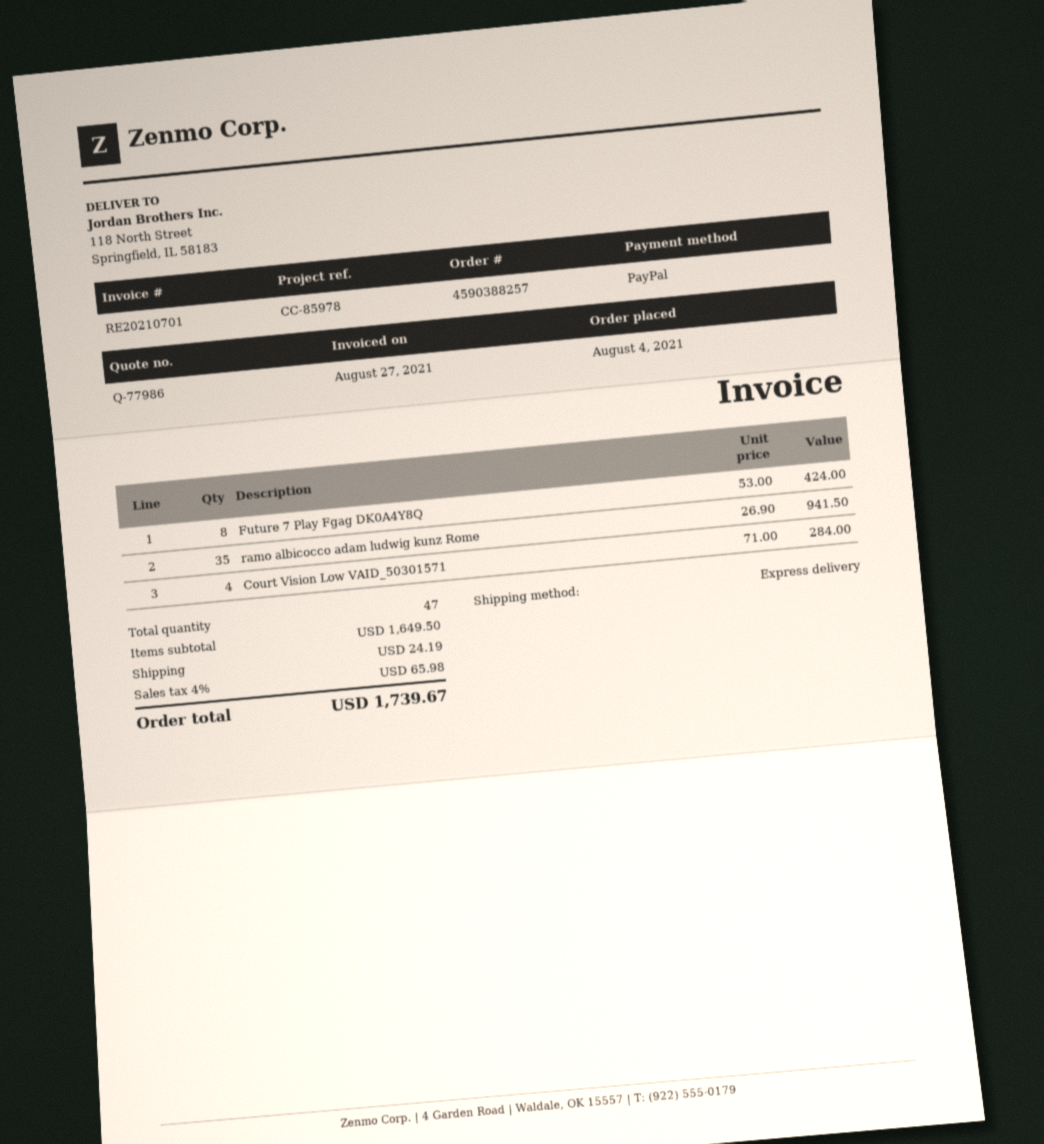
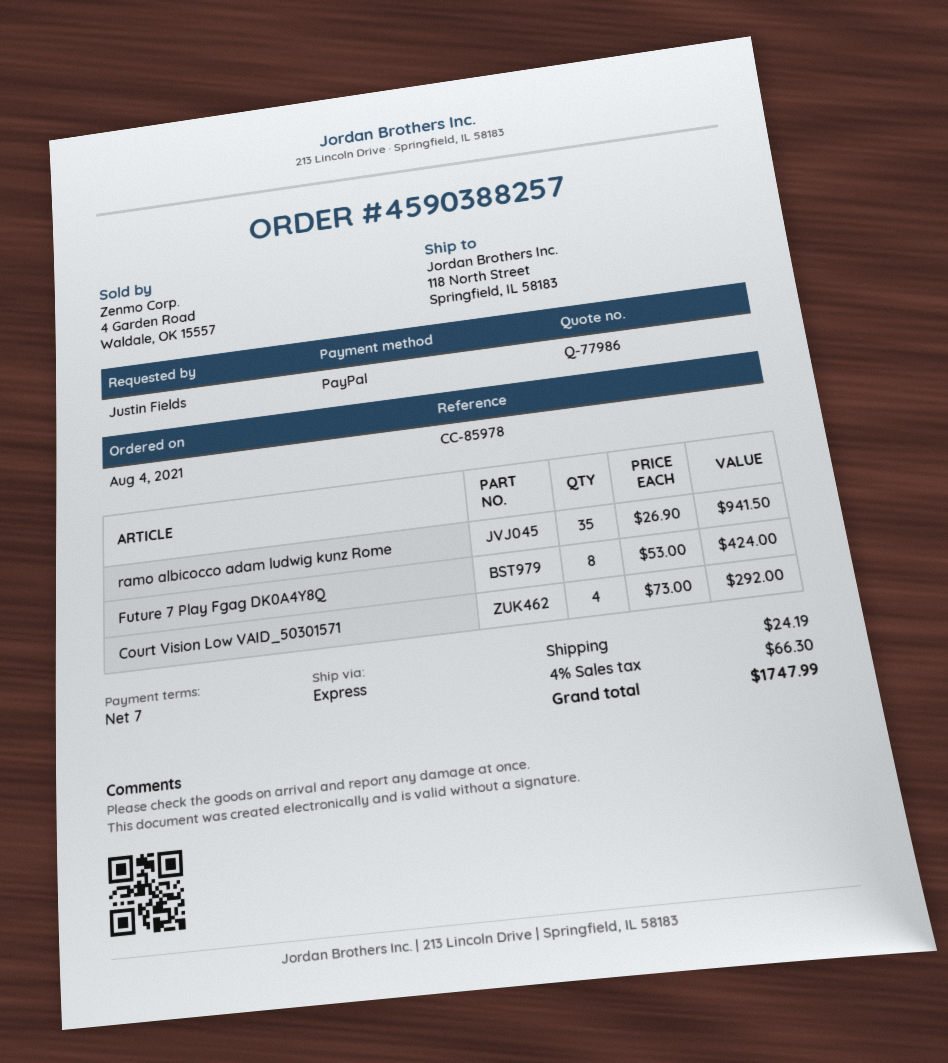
Court Vision Low VAID_50301571: 4 x 71.00 = 284.00 -> 4 x 73.00 = 292.00
tax: 4% = 65.98 -> 4% = 66.30
total: 1739.67 -> 1747.99

